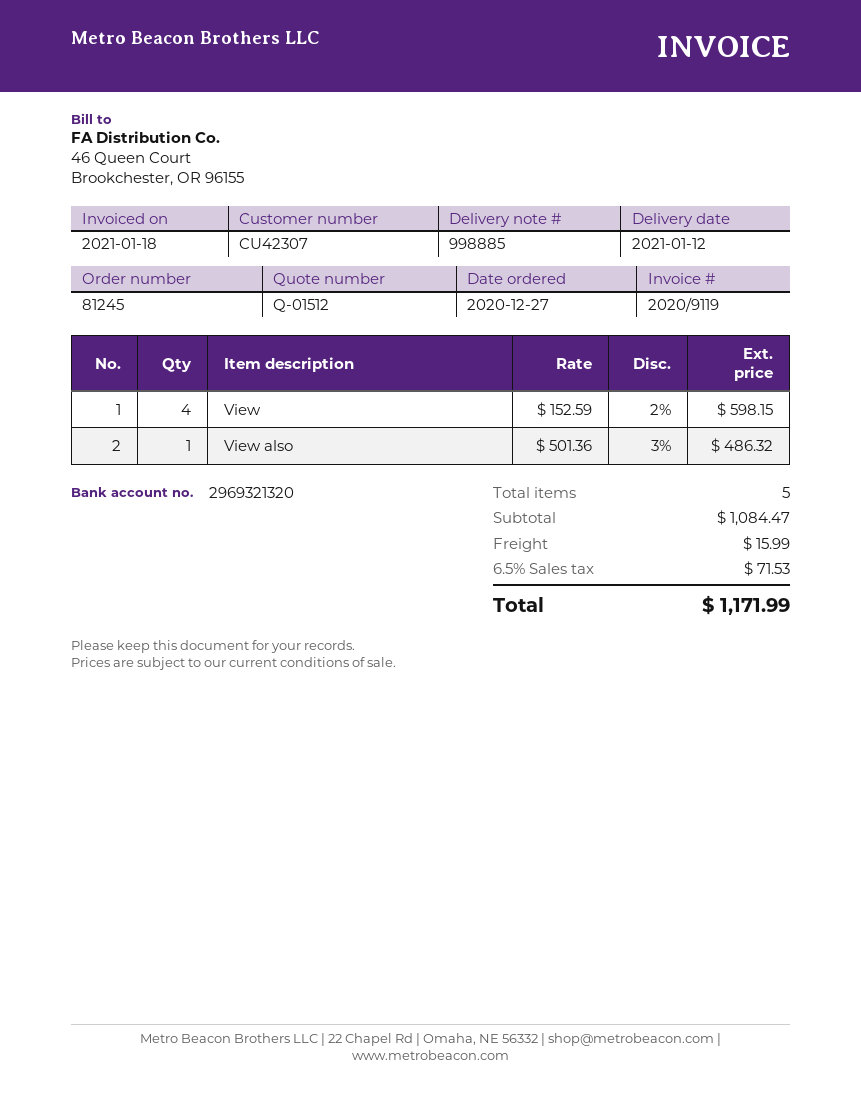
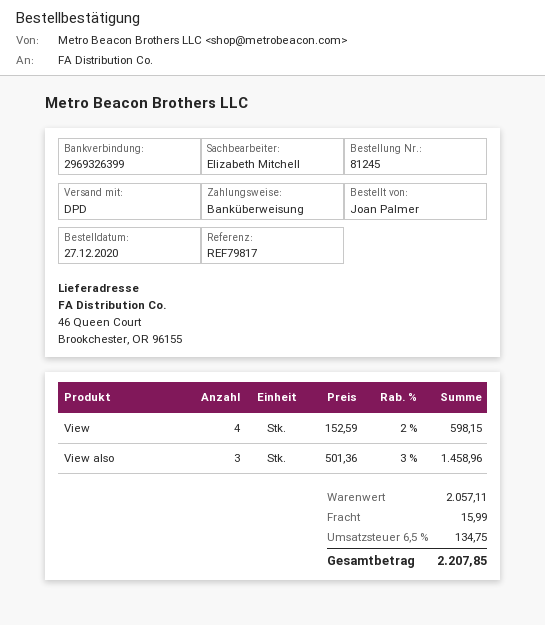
bank account: 2969321320 -> 2969326399
View also: 1 x 501.36 - 3% = 486.32 -> 3 x 501.36 - 3% = 1458.96
subtotal: 1084.47 -> 2057.11
tax: 6.5% = 71.53 -> 6.5% = 134.75
total: 1171.99 -> 2207.85

